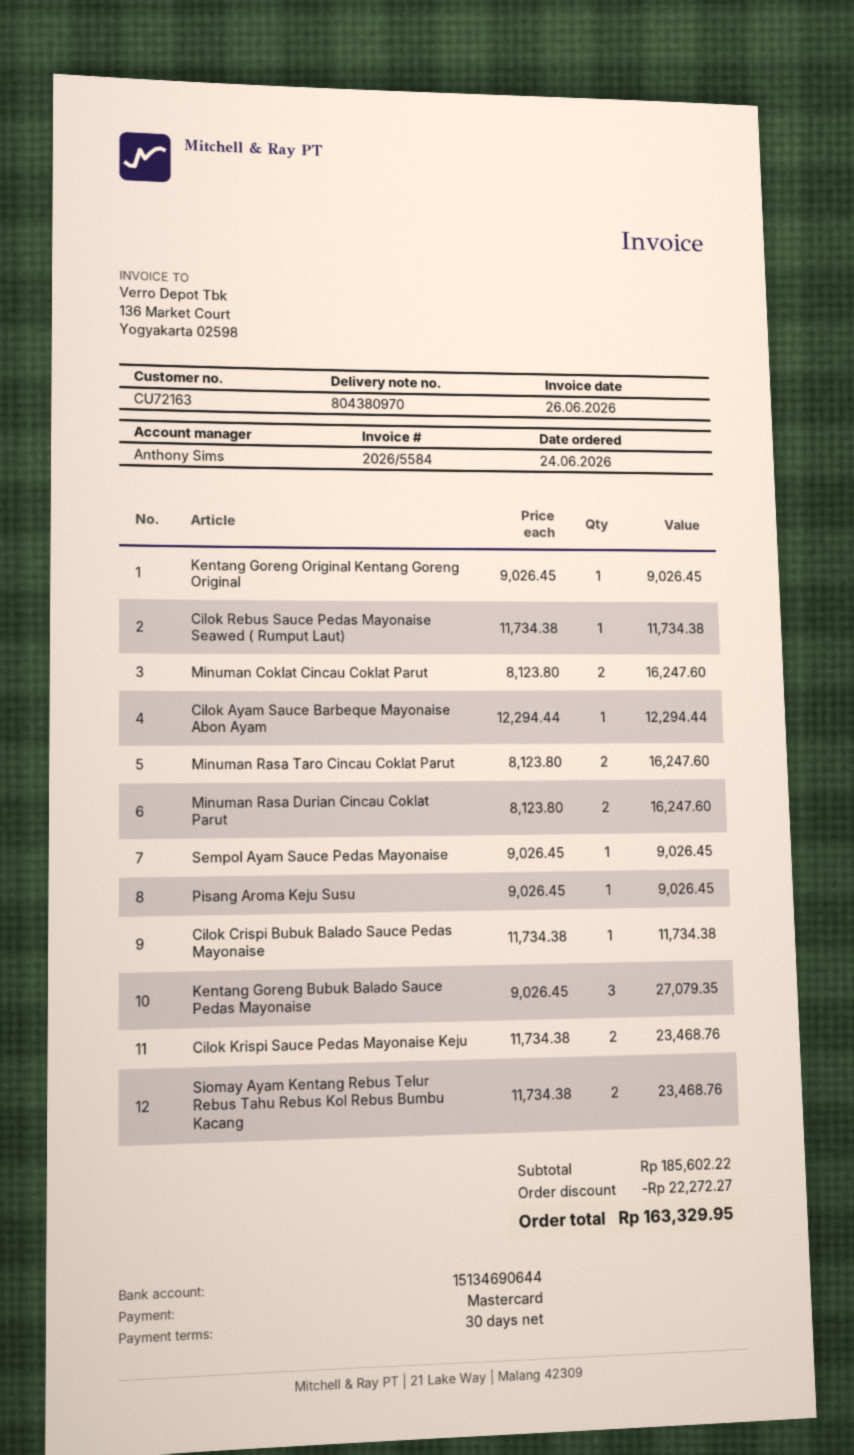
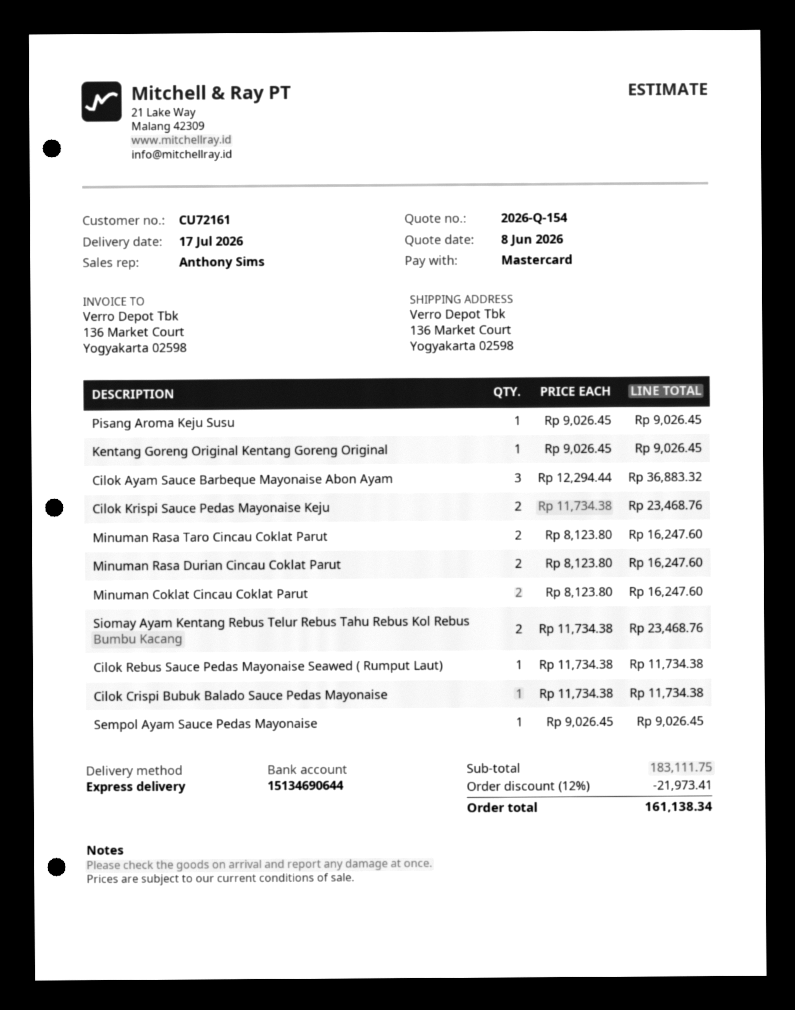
customer number: CU72163 -> CU72161
Cilok Ayam Sauce Barbeque Mayonaise Abon Ayam: 1 x 12294.44 = 12294.44 -> 3 x 12294.44 = 36883.32
Kentang Goreng Bubuk Balado Sauce Pedas Mayonaise: 3 x 9026.45 = 27079.35 -> none
subtotal: 185602.22 -> 183111.75
discount: 22272.27 -> 21973.41
total: 163329.95 -> 161138.34

